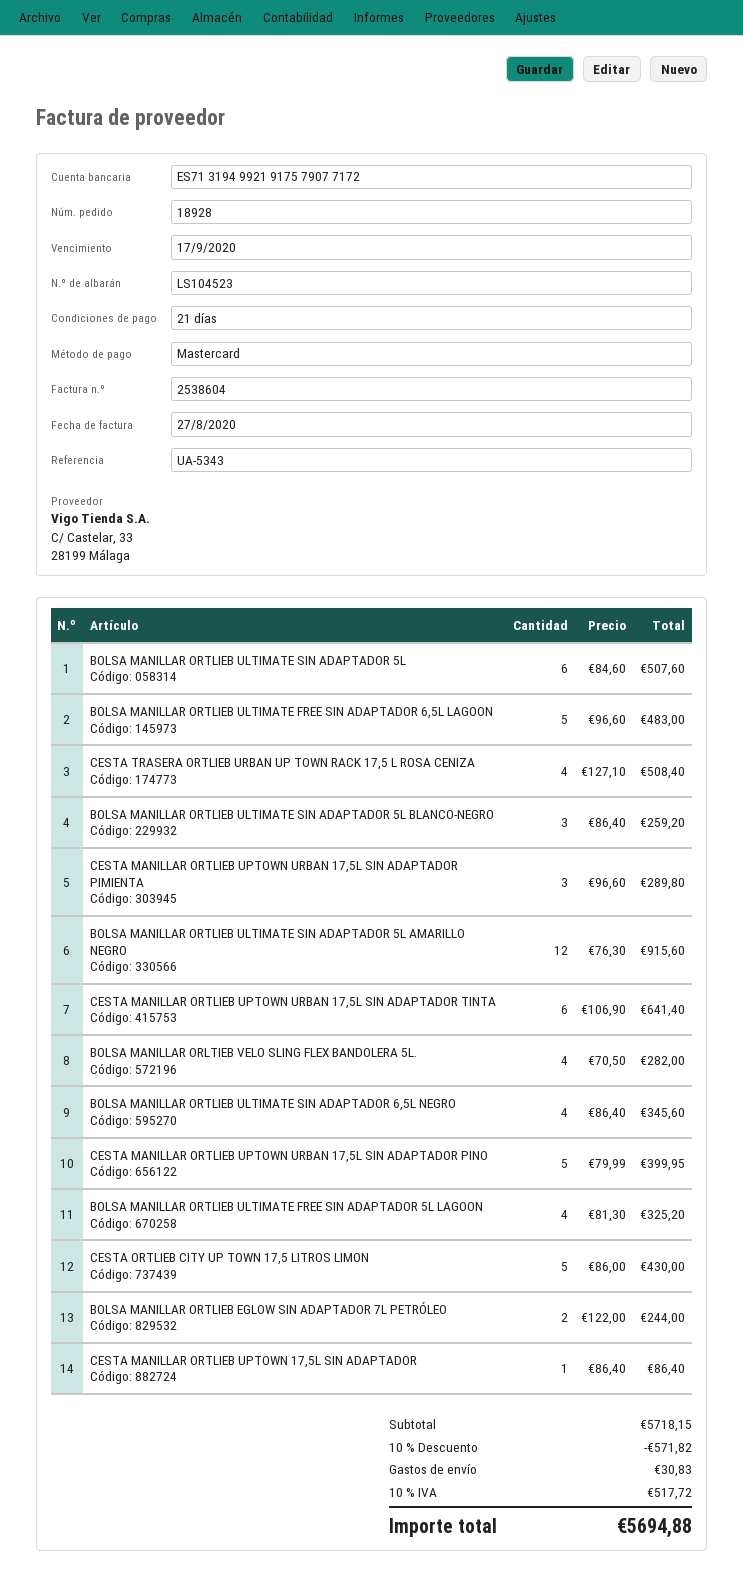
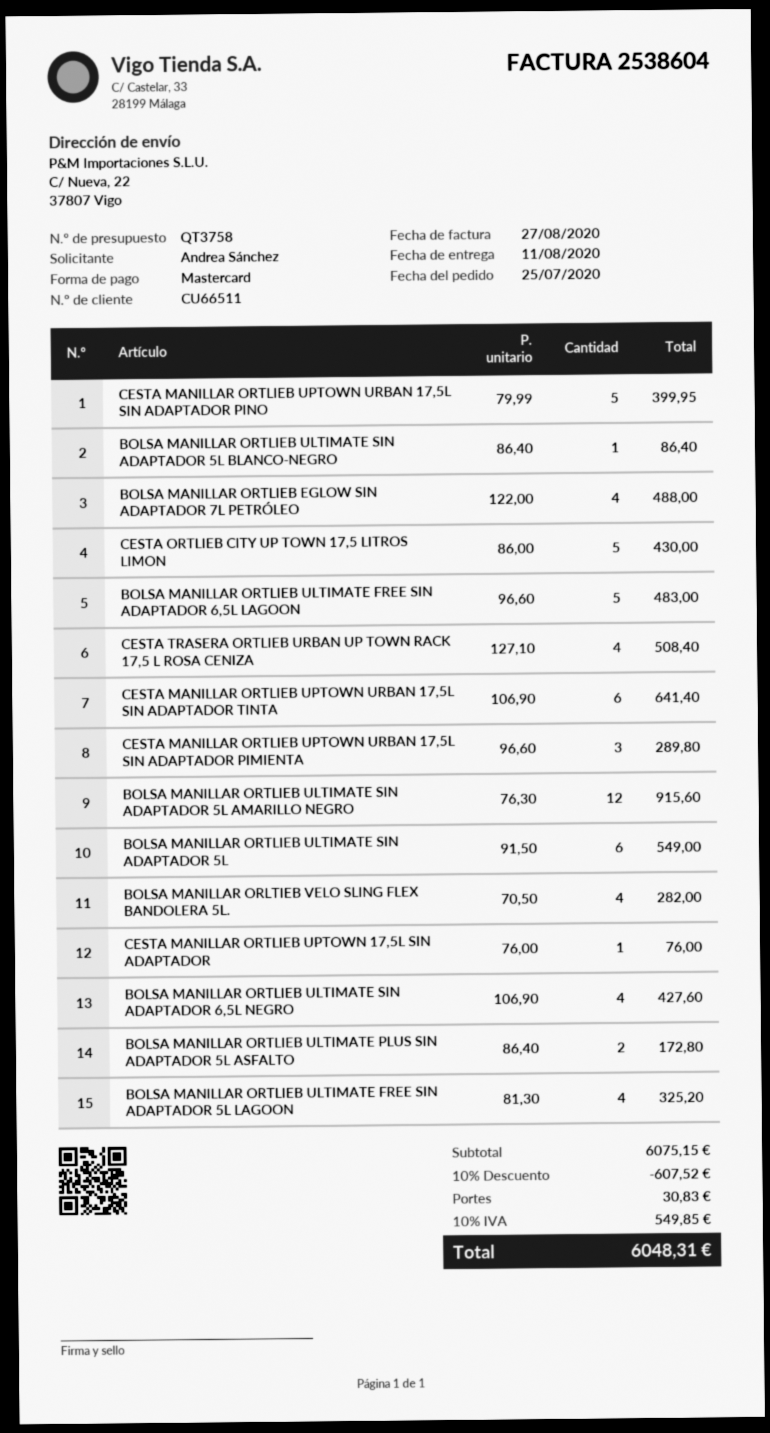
BOLSA MANILLAR ORTLIEB ULTIMATE SIN ADAPTADOR 5L: 6 x 84.60 = 507.60 -> 6 x 91.50 = 549.00
BOLSA MANILLAR ORTLIEB ULTIMATE SIN ADAPTADOR 5L BLANCO-NEGRO: 3 x 86.40 = 259.20 -> 1 x 86.40 = 86.40
BOLSA MANILLAR ORTLIEB ULTIMATE SIN ADAPTADOR 6,5L NEGRO: 4 x 86.40 = 345.60 -> 4 x 106.90 = 427.60
BOLSA MANILLAR ORTLIEB EGLOW SIN ADAPTADOR 7L PETRÓLEO: 2 x 122.00 = 244.00 -> 4 x 122.00 = 488.00
CESTA MANILLAR ORTLIEB UPTOWN 17,5L SIN ADAPTADOR: 1 x 86.40 = 86.40 -> 1 x 76.00 = 76.00
BOLSA MANILLAR ORTLIEB ULTIMATE PLUS SIN ADAPTADOR 5L ASFALTO: none -> 2 x 86.40 = 172.80
subtotal: 5718.15 -> 6075.15
discount: 10% = 571.82 -> 10% = 607.52
tax: 10% = 517.72 -> 10% = 549.85
total: 5694.88 -> 6048.31

